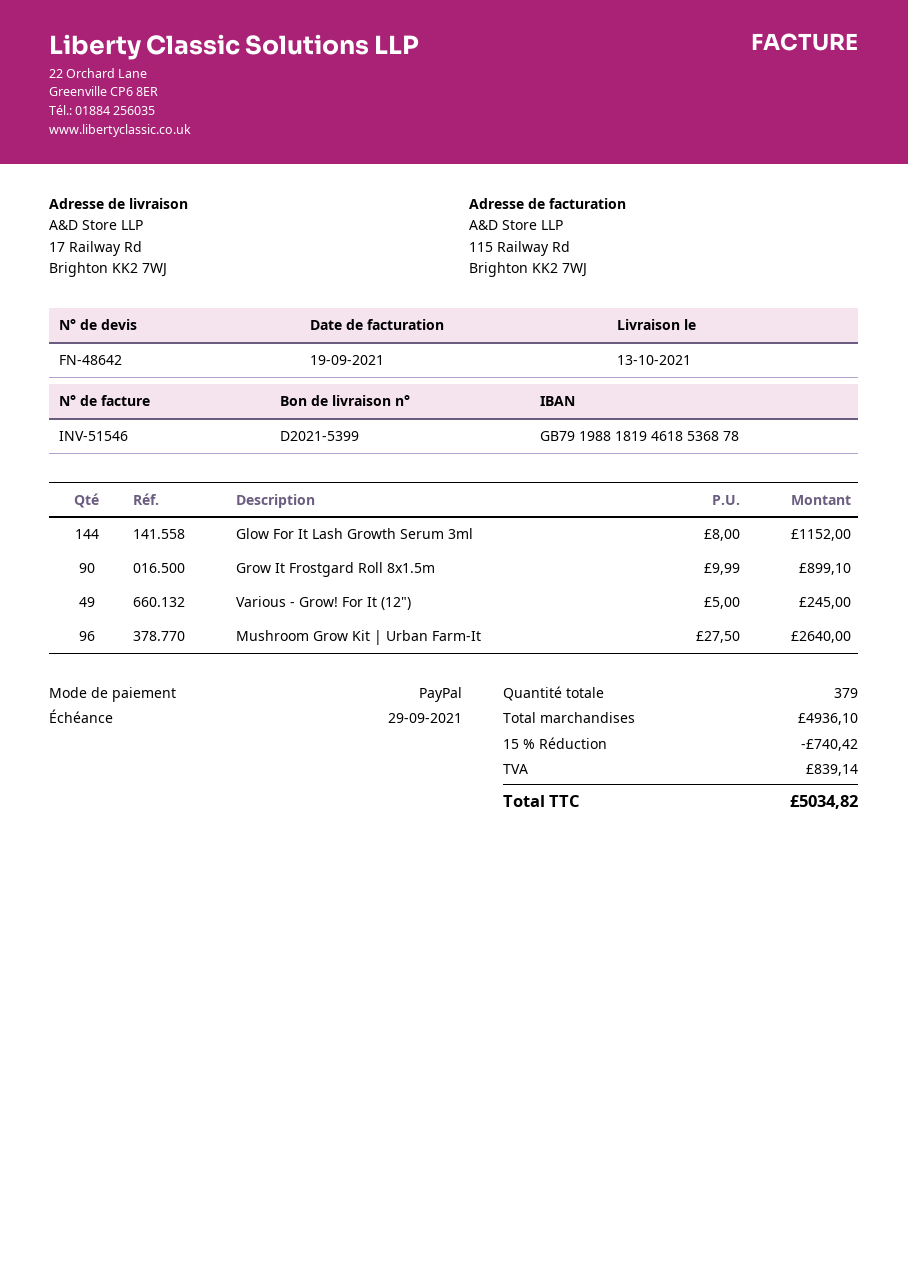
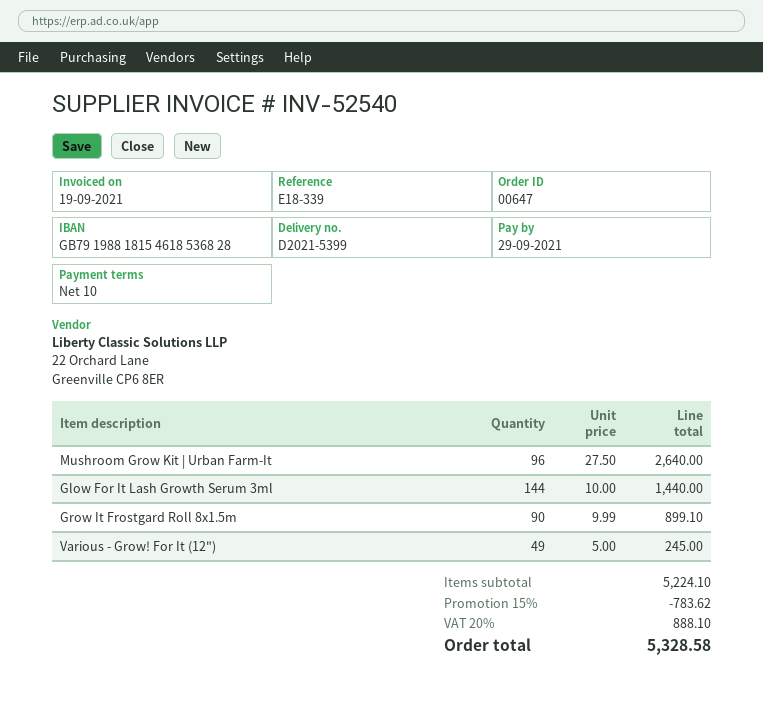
invoice number: INV-51546 -> INV-52540
bank account: GB79198818194618536878 -> GB79198818154618536828
Glow For It Lash Growth Serum 3ml: 144 x 8.00 = 1152.00 -> 144 x 10.00 = 1440.00
subtotal: 4936.10 -> 5224.10
discount: 15% = 740.42 -> 15% = 783.62
tax: 839.14 -> 888.10
total: 5034.82 -> 5328.58

